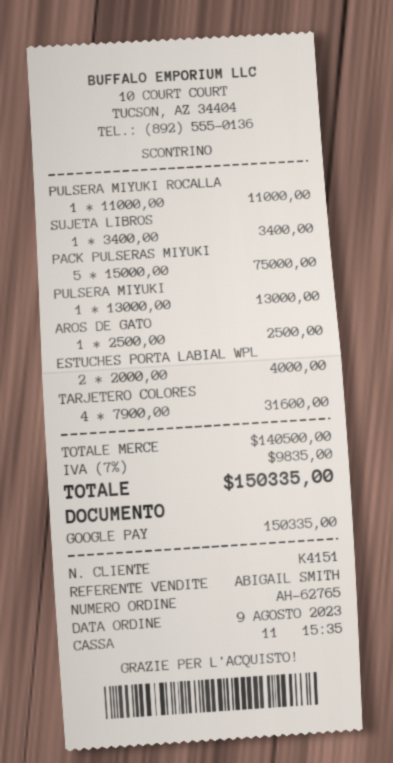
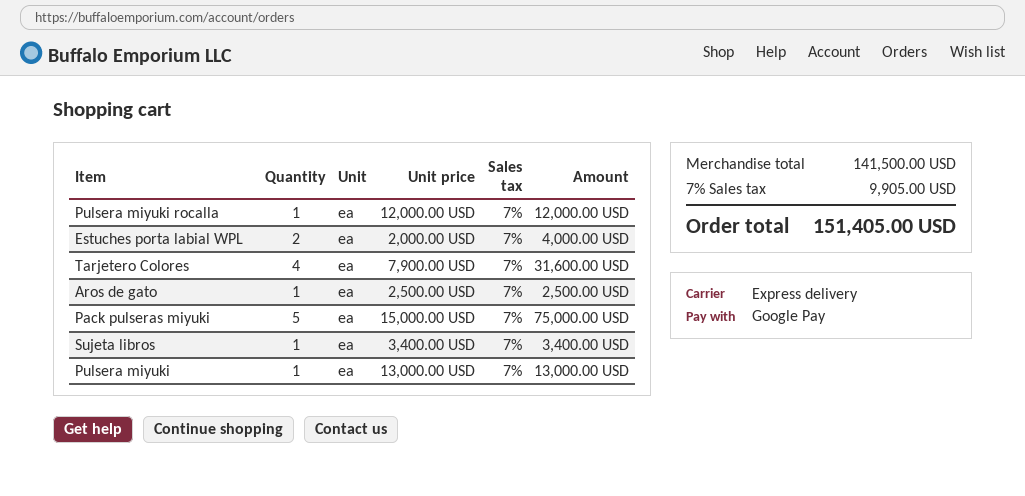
PULSERA MIYUKI ROCALLA: 1 x 11000.00 = 11000.00 -> 1 x 12000.00 = 12000.00
subtotal: 140500.00 -> 141500.00
tax: 7% = 9835.00 -> 7% = 9905.00
total: 150335.00 -> 151405.00

